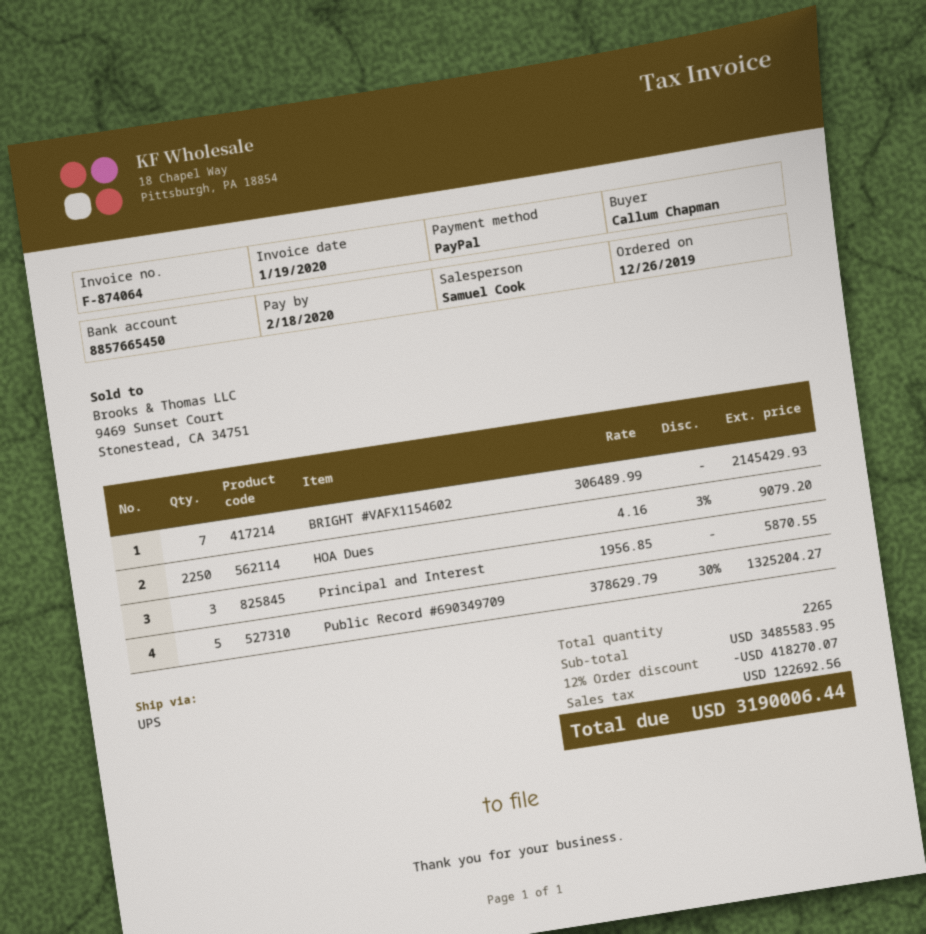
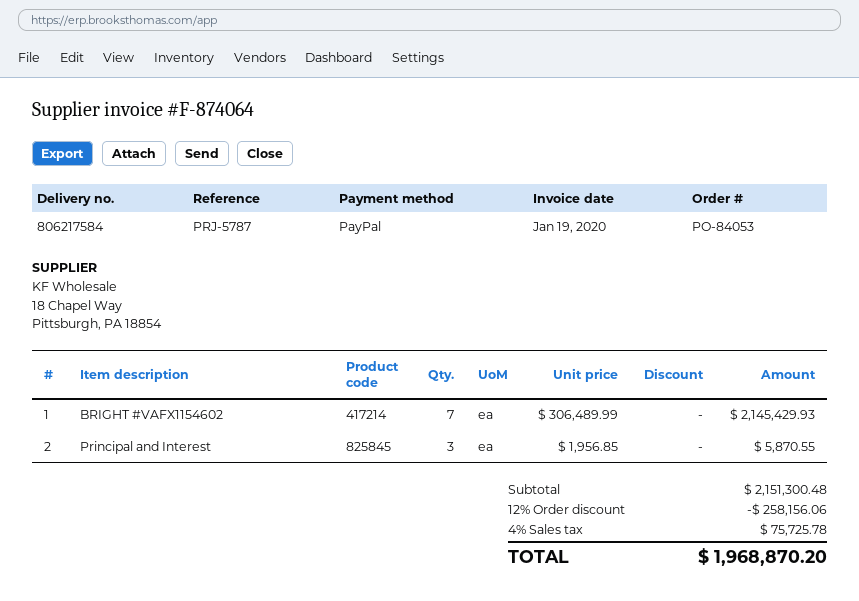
HOA Dues: 2250 x 4.16 - 3% = 9079.20 -> none
Public Record #690349709: 5 x 378629.79 - 30% = 1325204.27 -> none
subtotal: 3485583.95 -> 2151300.48
discount: 12% = 418270.07 -> 12% = 258156.06
tax: 122692.56 -> 75725.78
total: 3190006.44 -> 1968870.20

